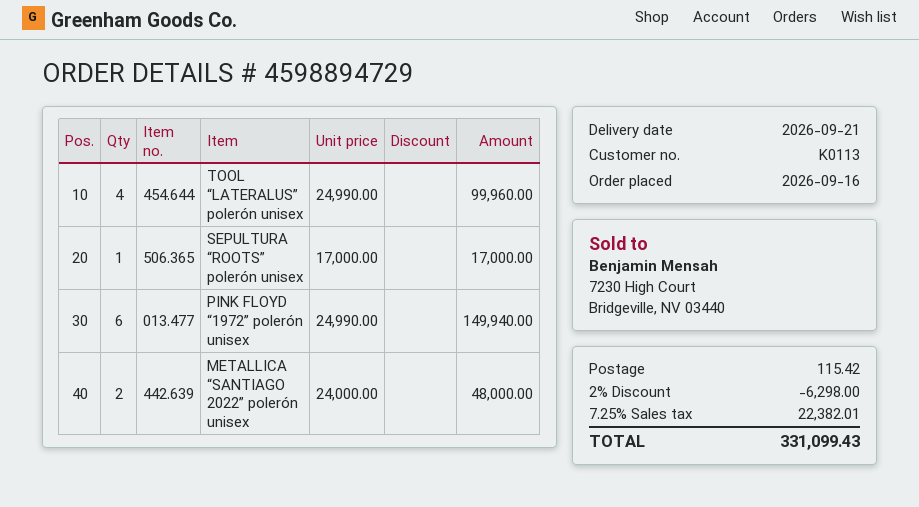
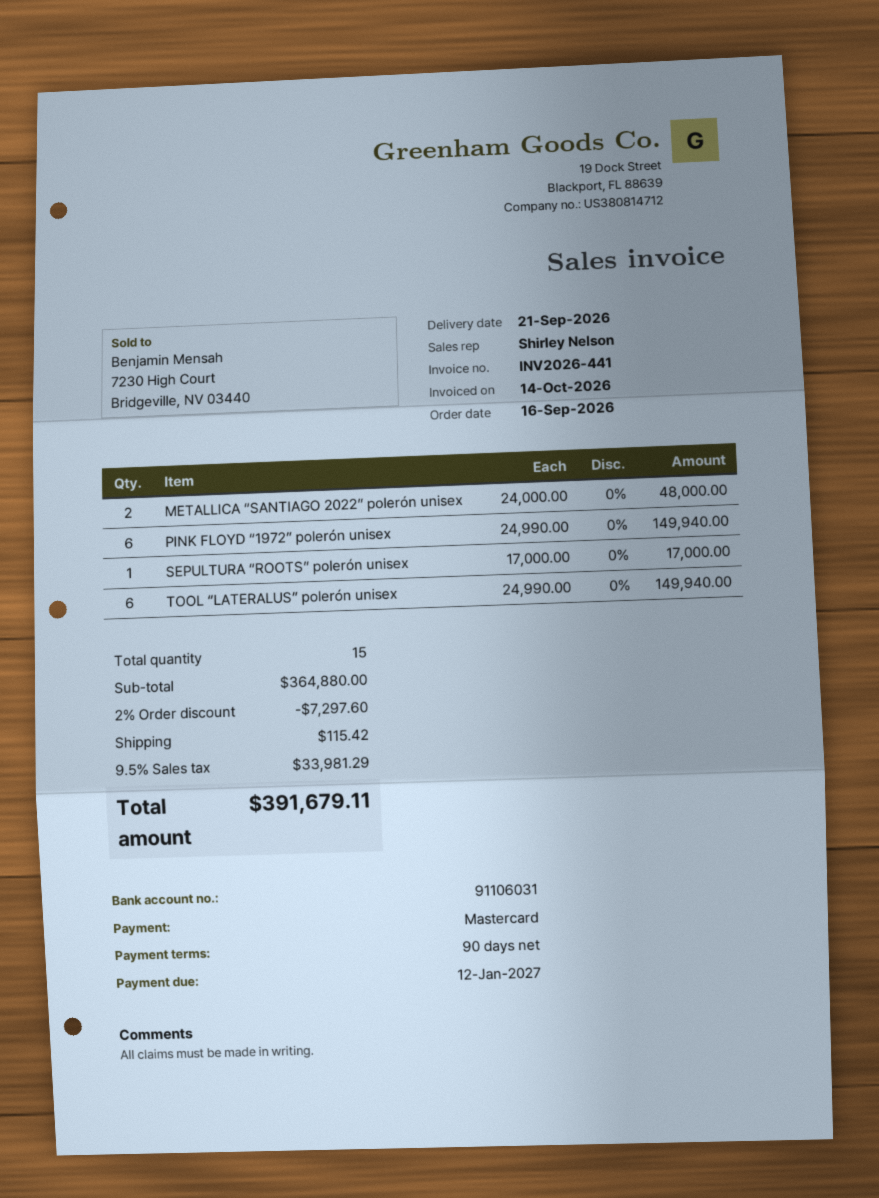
TOOL “LATERALUS” polerón unisex: 4 x 24990.00 = 99960.00 -> 6 x 24990.00 = 149940.00
discount: 2% = 6298.00 -> 2% = 7297.60
tax: 7.25% = 22382.01 -> 9.5% = 33981.29
total: 331099.43 -> 391679.11

